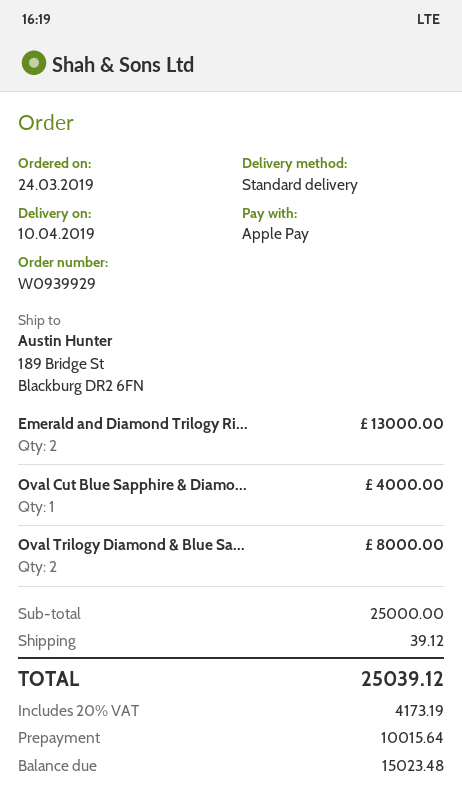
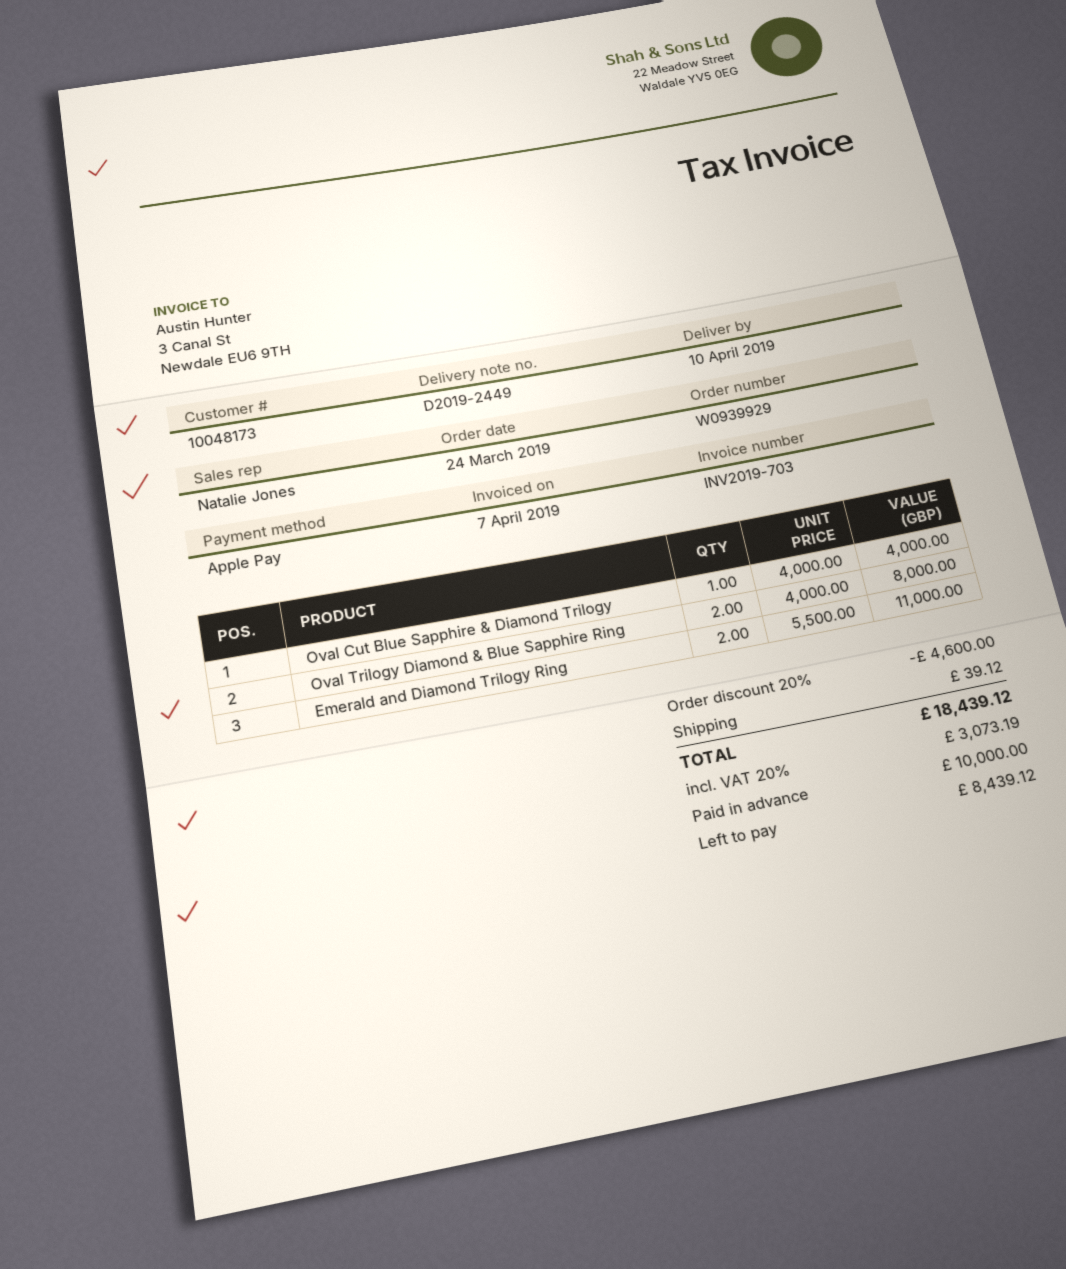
Emerald and Diamond Trilogy Ri...: 2 for 13000.00 -> 2 for 11000.00
discount: none -> 20% = 4600.00
tax: 20% = 4173.19 -> 20% = 3073.19
total: 25039.12 -> 18439.12
deposit: 10015.64 -> 10000.00
balance: 15023.48 -> 8439.12

